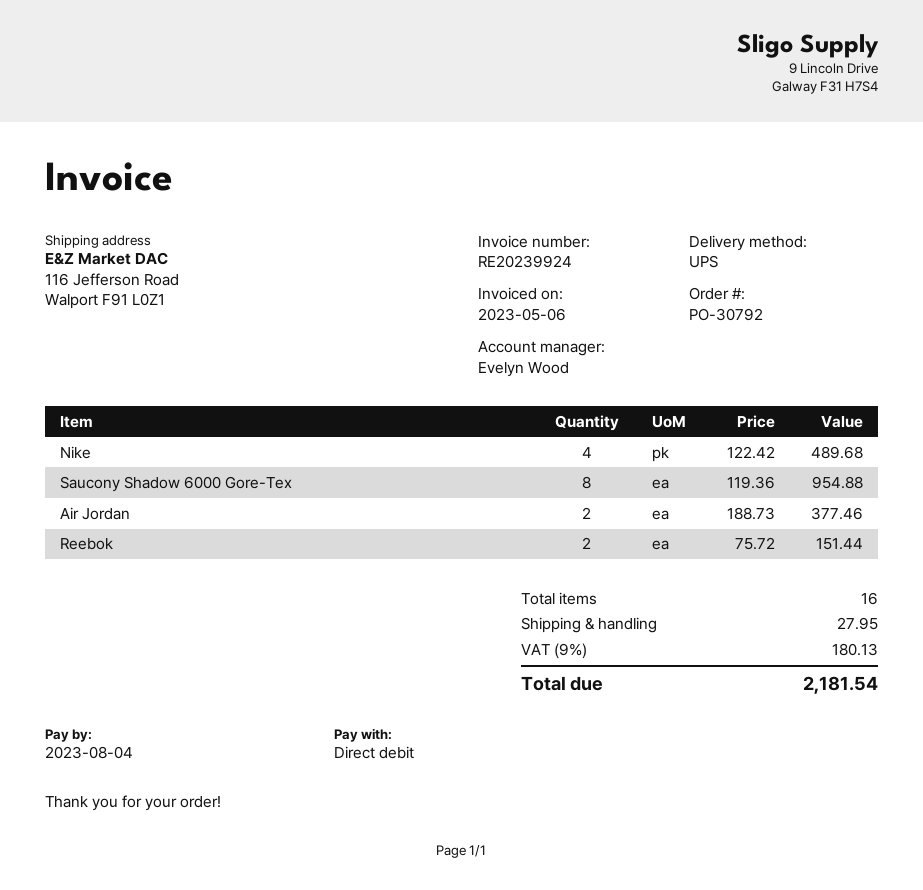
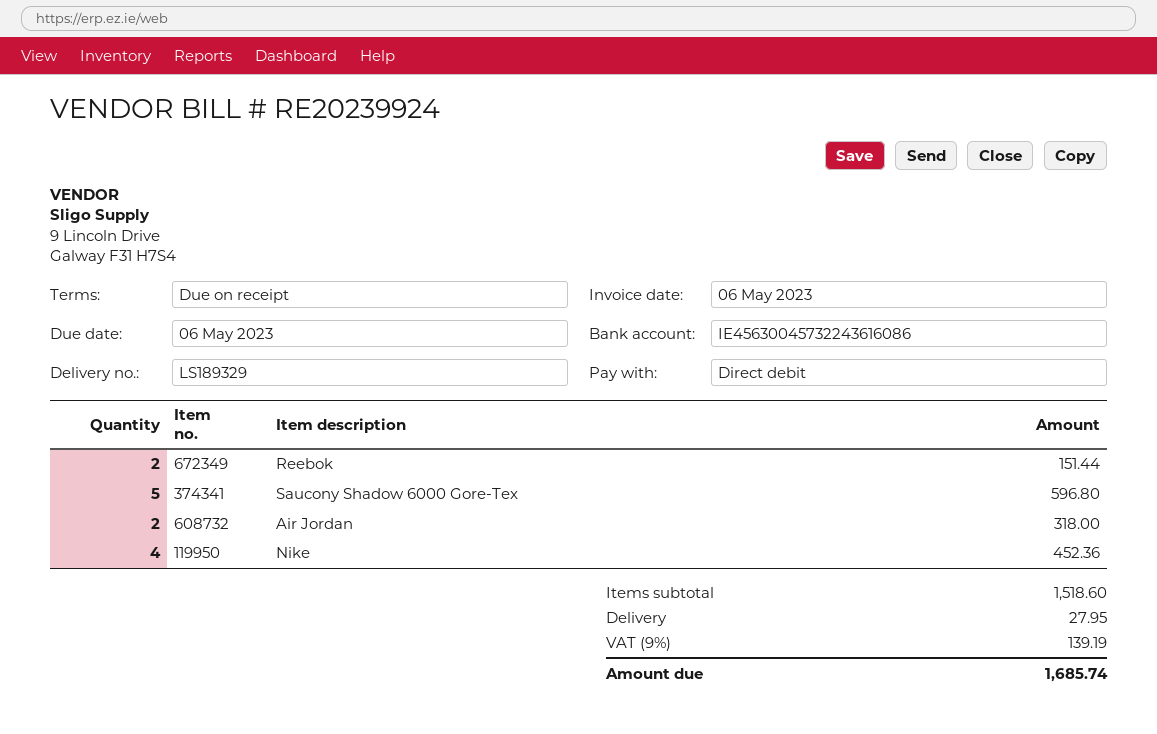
due date: 2023-08-04 -> 2023-05-06
Nike: 4 for 489.68 -> 4 for 452.36
Saucony Shadow 6000 Gore-Tex: 8 for 954.88 -> 5 for 596.80
Air Jordan: 2 for 377.46 -> 2 for 318.00
tax: 9% = 180.13 -> 9% = 139.19
total: 2181.54 -> 1685.74

